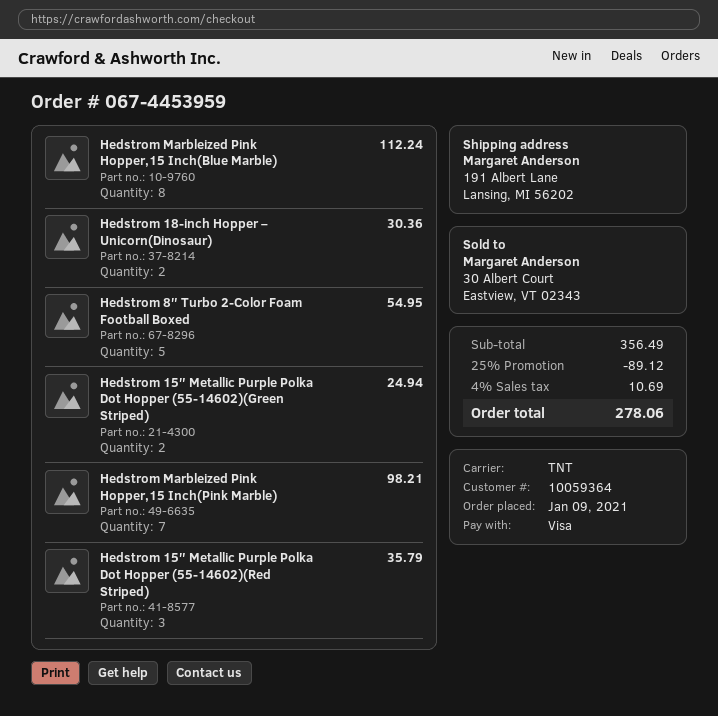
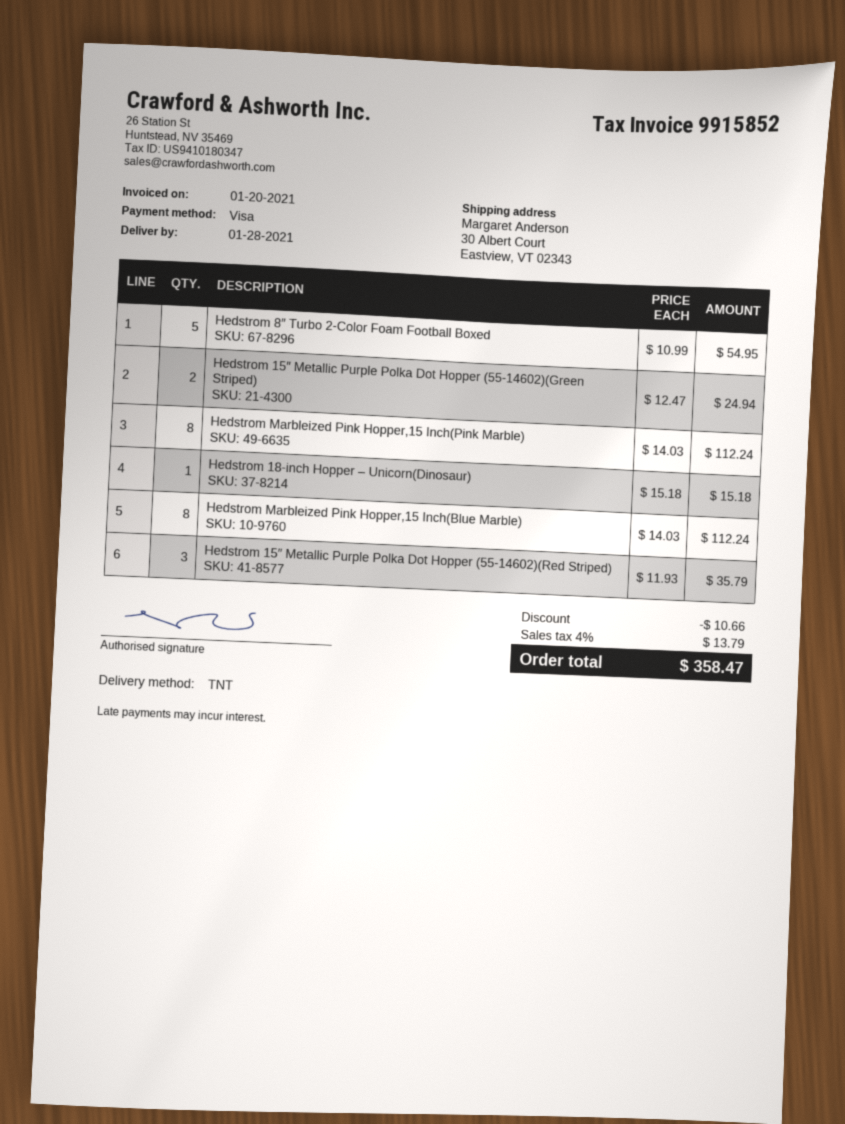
ship to: 191 Albert Lane, Lansing, MI 56202 -> 30 Albert Court, Eastview, VT 02343
Hedstrom 18-inch Hopper – Unicorn(Dinosaur): 2 for 30.36 -> 1 for 15.18
Hedstrom Marbleized Pink Hopper,15 Inch(Pink Marble): 7 for 98.21 -> 8 for 112.24
discount: 89.12 -> 10.66
tax: 4% = 10.69 -> 4% = 13.79
total: 278.06 -> 358.47

